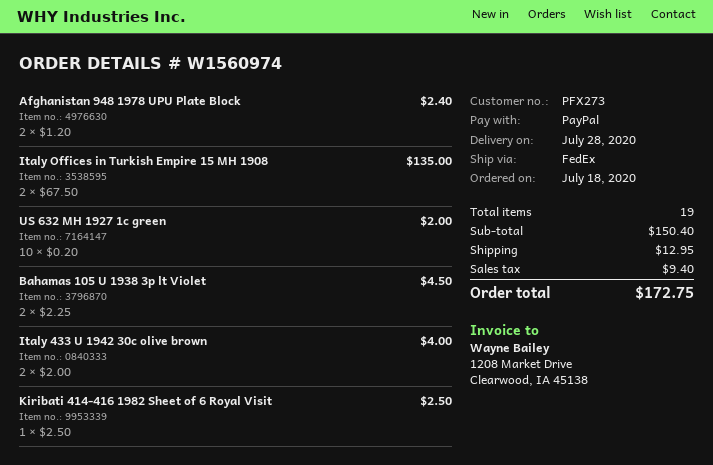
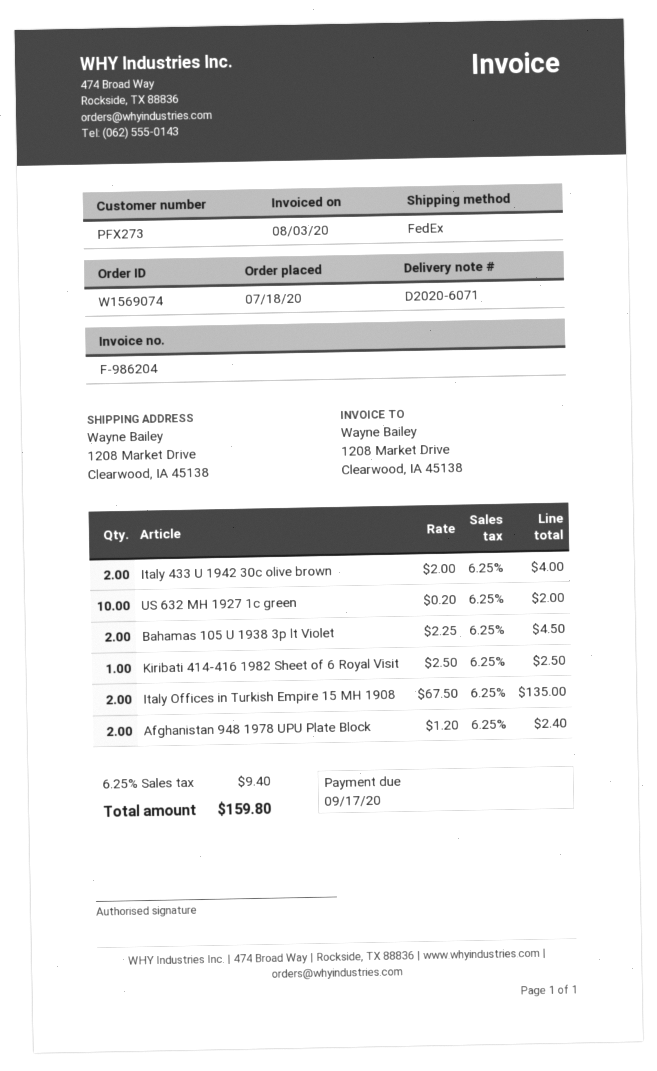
order number: W1560974 -> W1569074
shipping: 12.95 -> none
total: 172.75 -> 159.80

